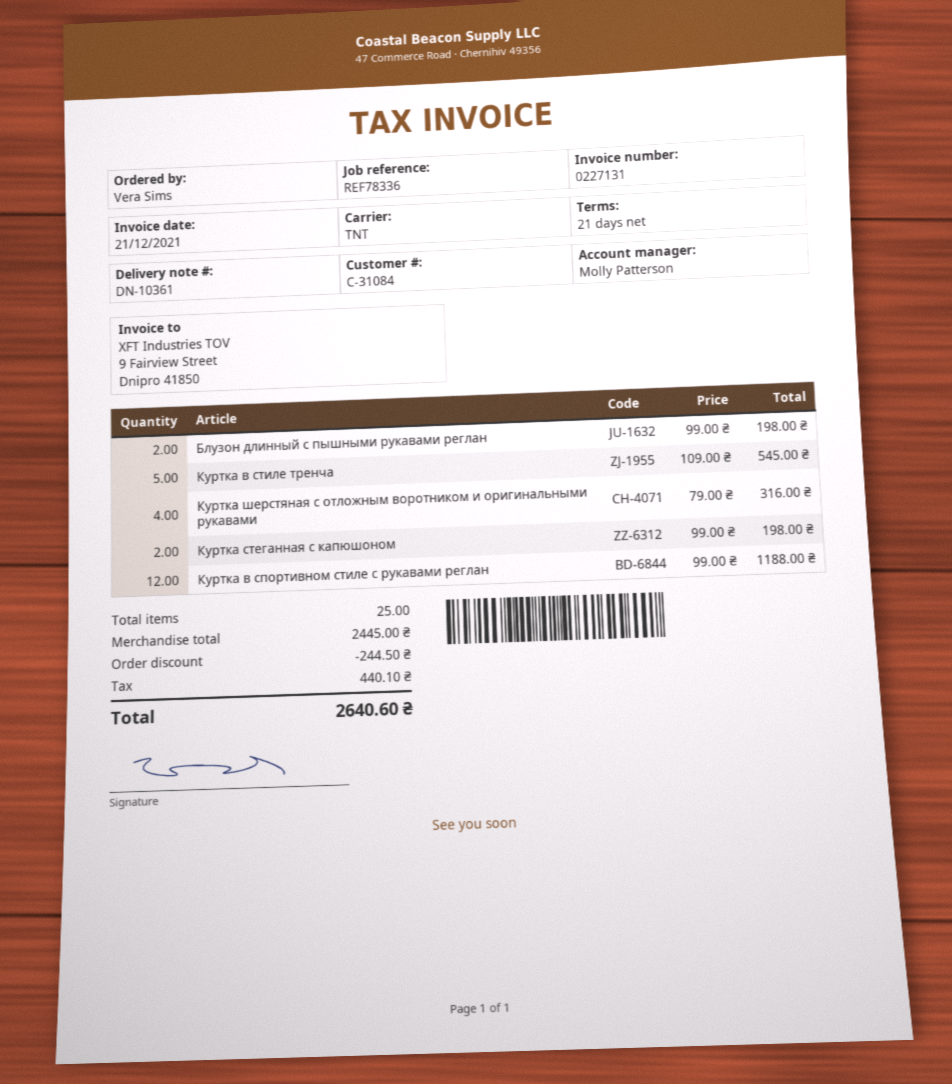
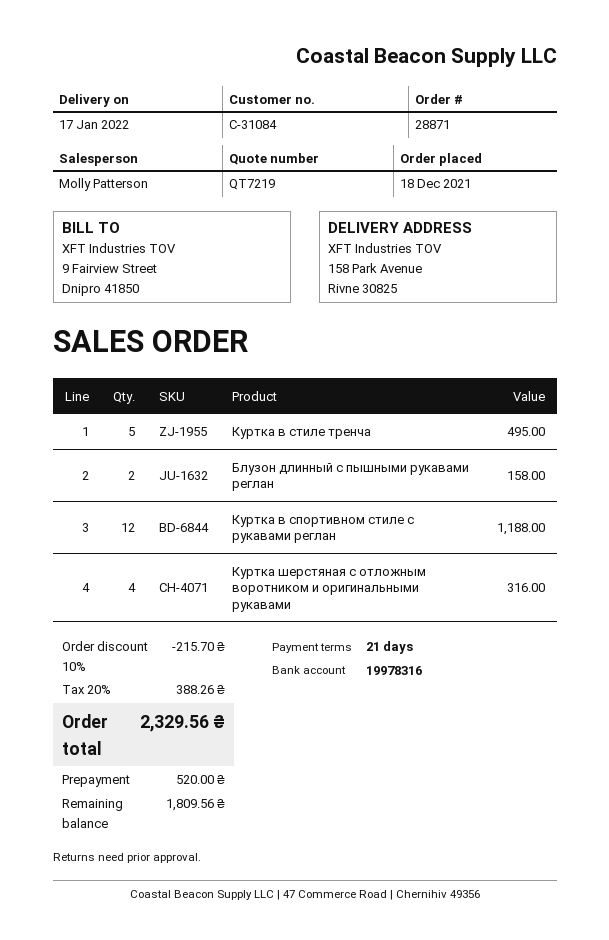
Блузон длинный с пышными рукавами реглан: 2 for 198.00 -> 2 for 158.00
Куртка в стиле тренча: 5 for 545.00 -> 5 for 495.00
Куртка стеганная с капюшоном: 2 for 198.00 -> none
discount: 244.50 -> 215.70
tax: 440.10 -> 388.26
total: 2640.60 -> 2329.56

